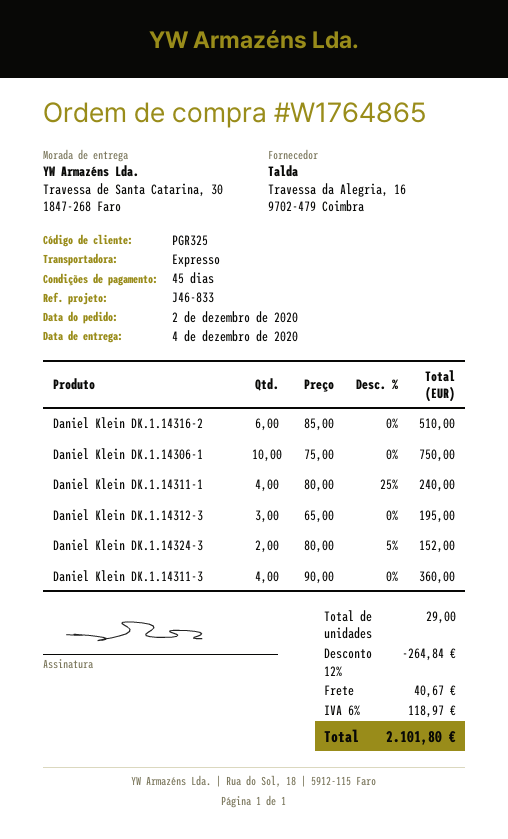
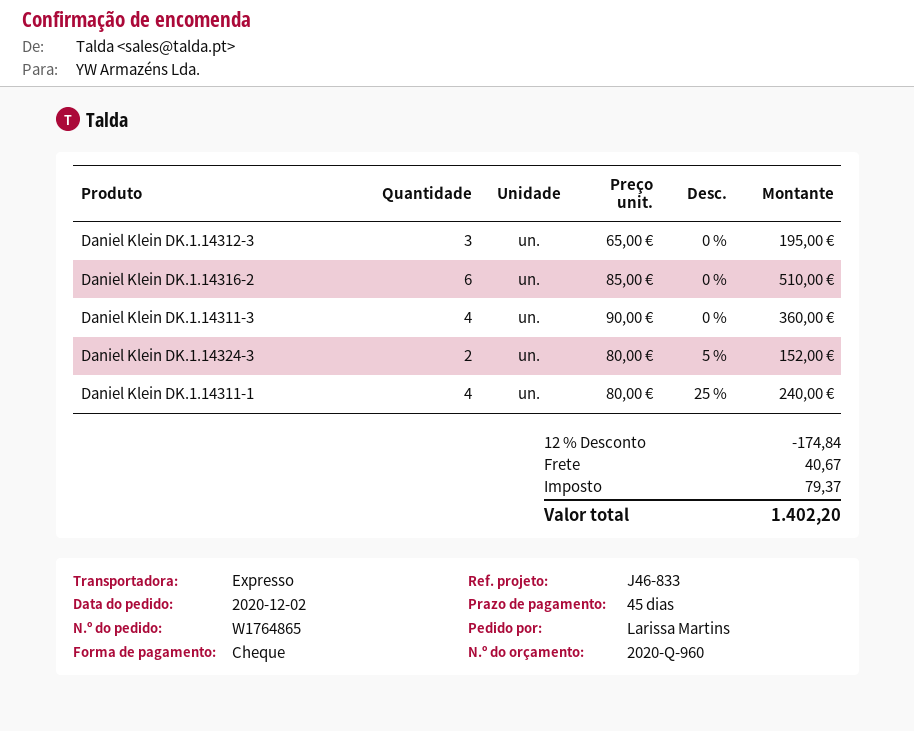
Daniel Klein DK.1.14306-1: 10 x 75.00 = 750.00 -> none
discount: 12% = 264.84 -> 12% = 174.84
tax: 118.97 -> 79.37
total: 2101.80 -> 1402.20

